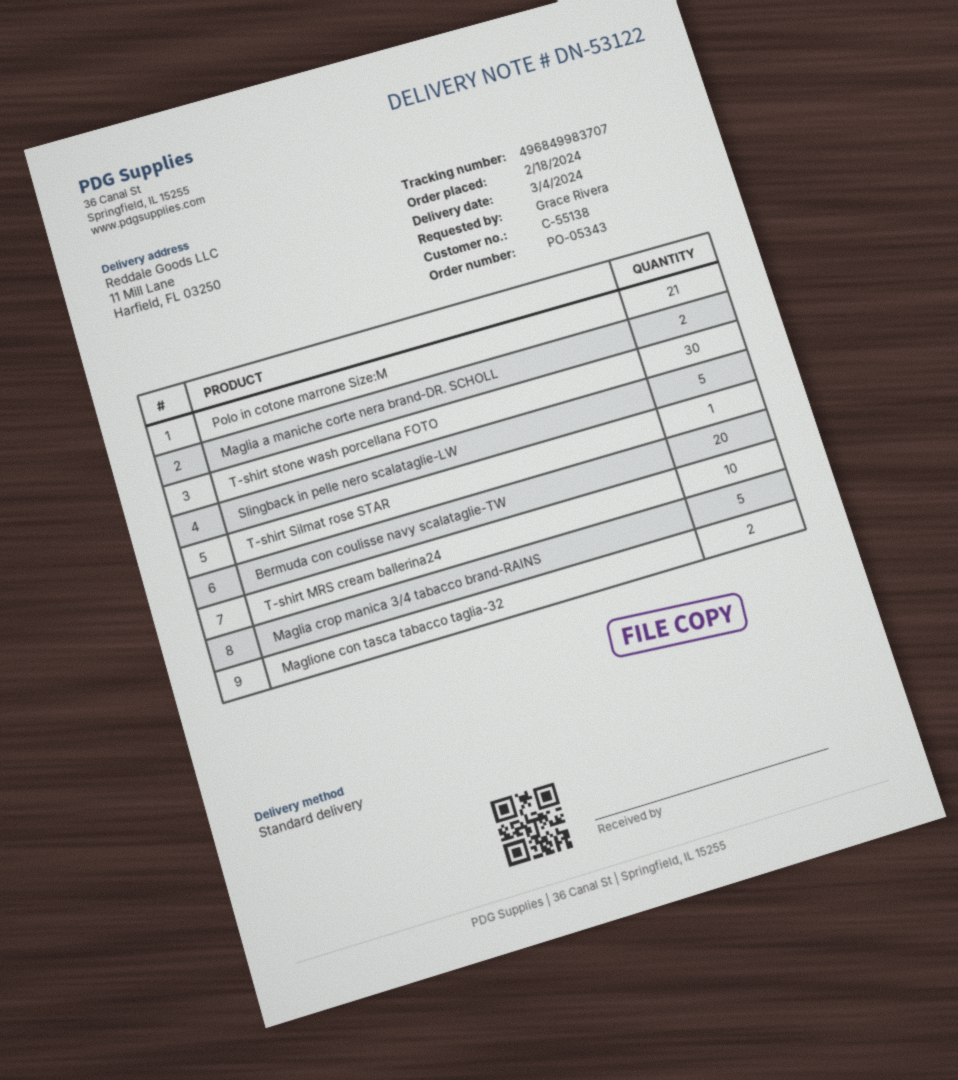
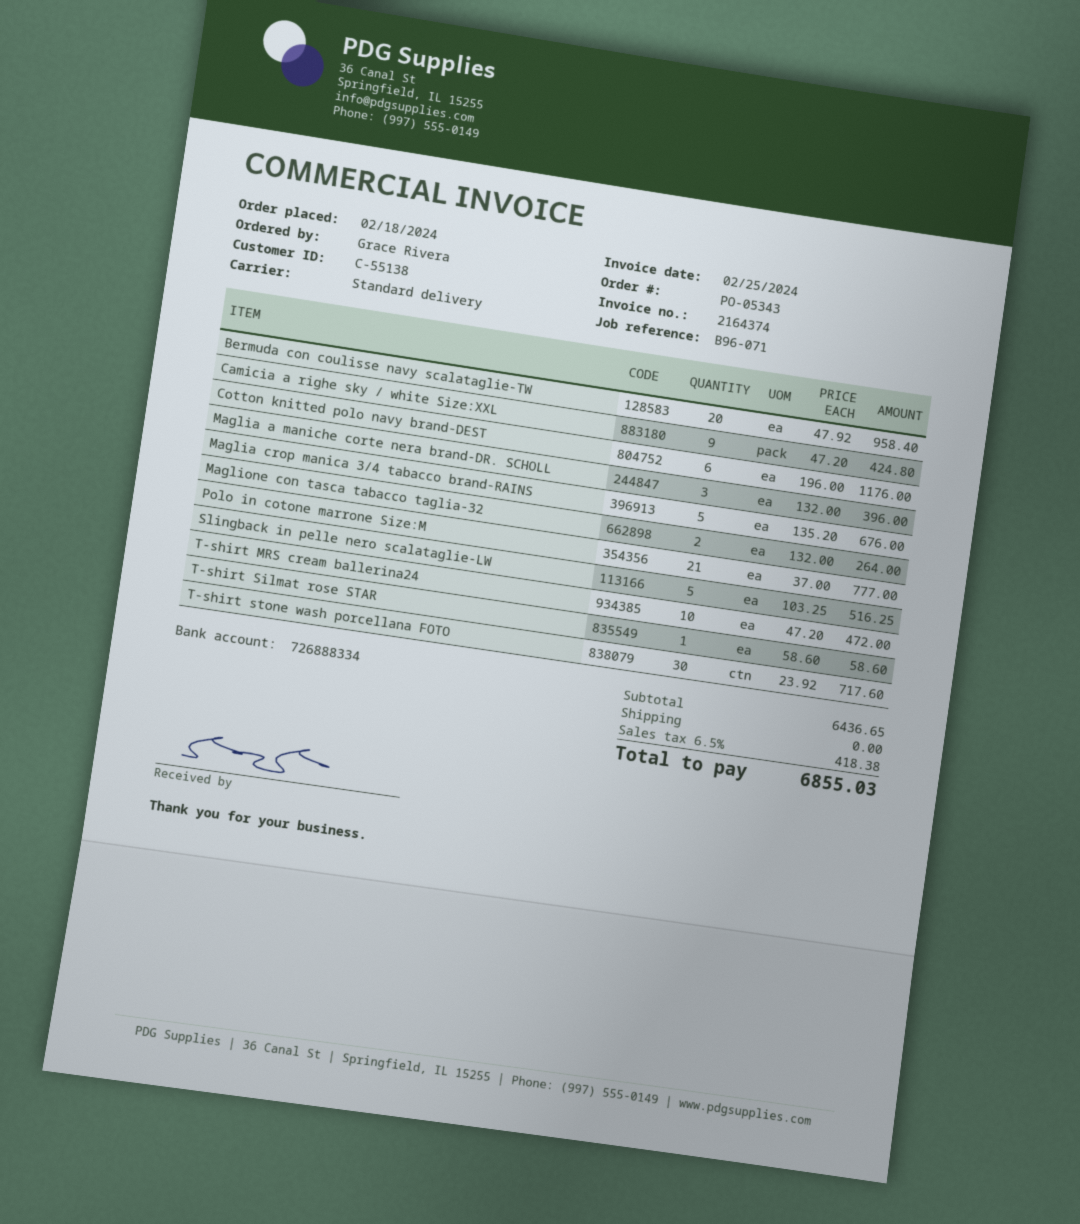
Maglia a maniche corte nera brand-DR. SCHOLL: 2 -> 3
Camicia a righe sky / white Size:XXL: none -> 9
Cotton knitted polo navy brand-DEST: none -> 6

